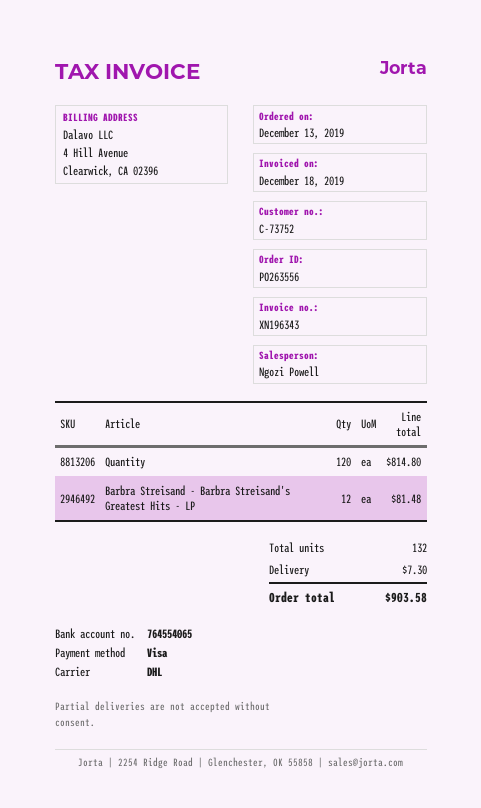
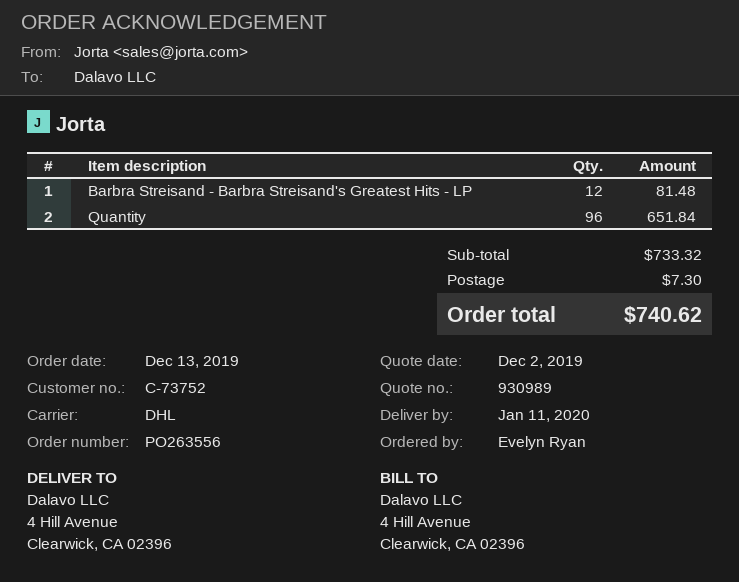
Quantity: 120 for 814.80 -> 96 for 651.84
total: 903.58 -> 740.62

